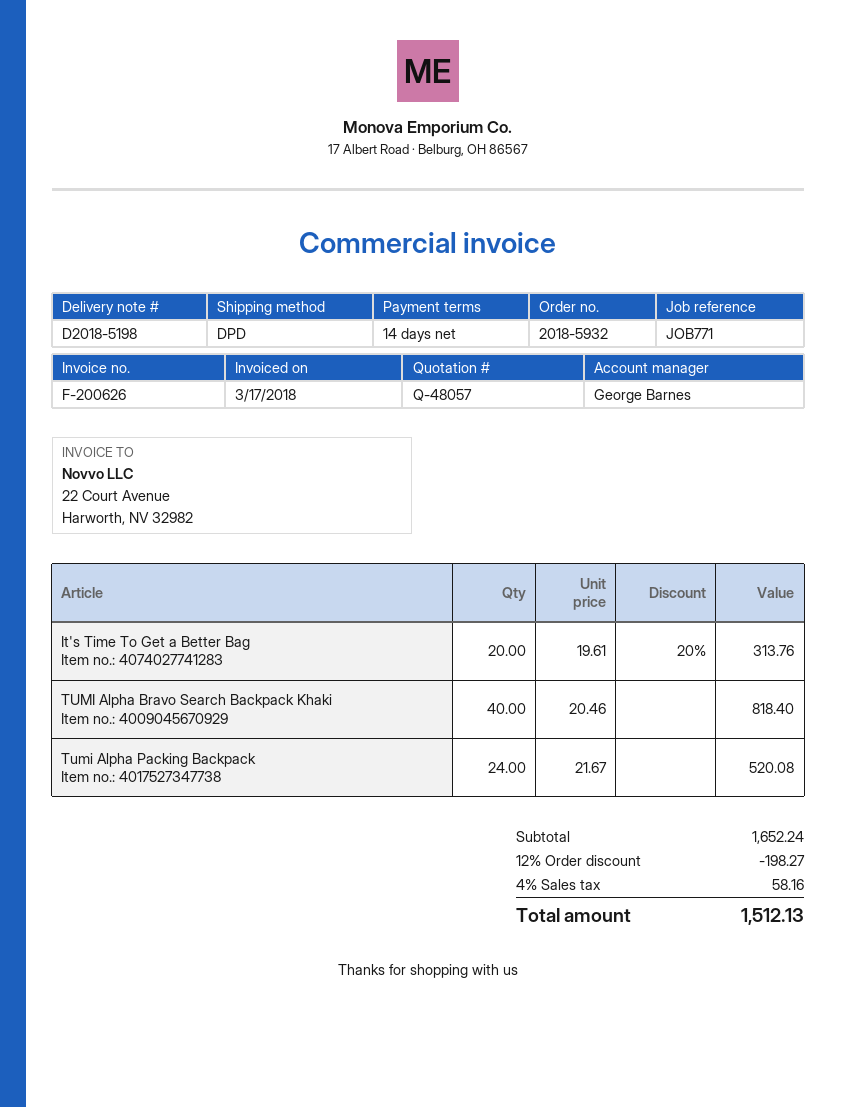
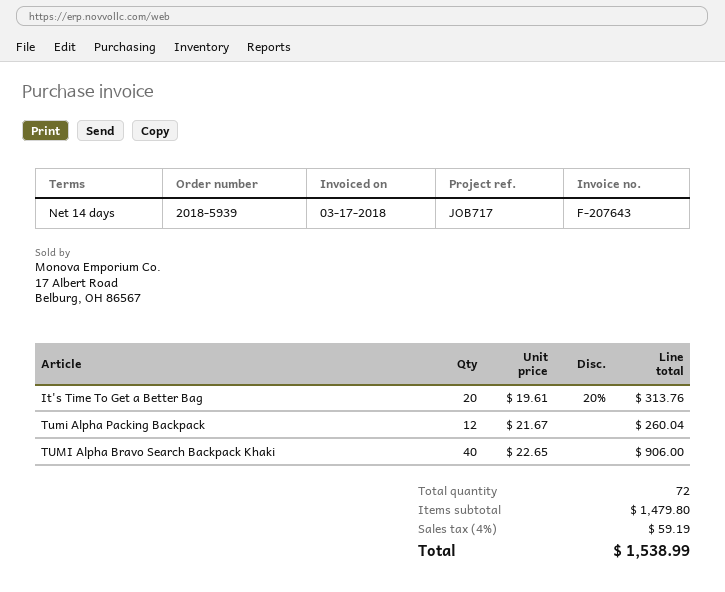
order number: 2018-5932 -> 2018-5939
invoice number: F-200626 -> F-207643
reference: JOB771 -> JOB717
TUMI Alpha Bravo Search Backpack Khaki: 40 x 20.46 = 818.40 -> 40 x 22.65 = 906.00
Tumi Alpha Packing Backpack: 24 x 21.67 = 520.08 -> 12 x 21.67 = 260.04
subtotal: 1652.24 -> 1479.80
discount: 12% = 198.27 -> none
tax: 4% = 58.16 -> 4% = 59.19
total: 1512.13 -> 1538.99

